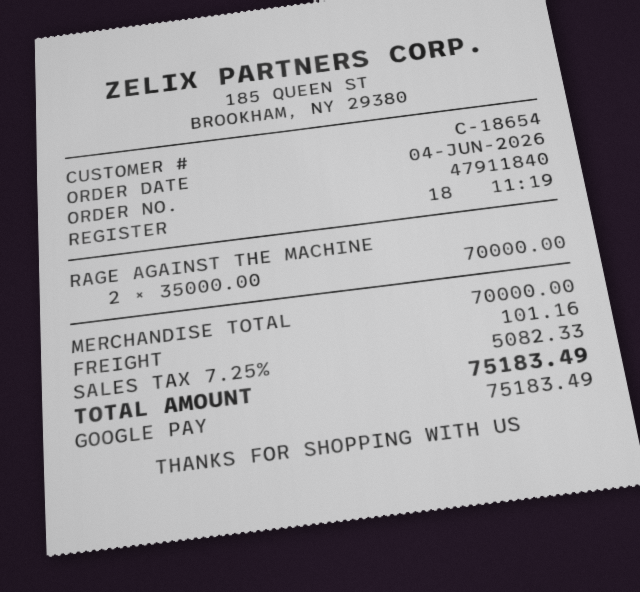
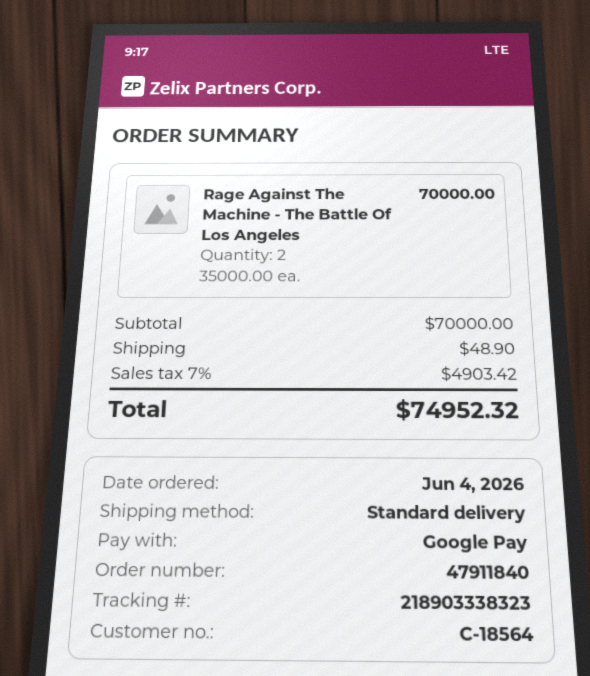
customer number: C-18654 -> C-18564
shipping: 101.16 -> 48.90
tax: 7.25% = 5082.33 -> 7% = 4903.42
total: 75183.49 -> 74952.32

